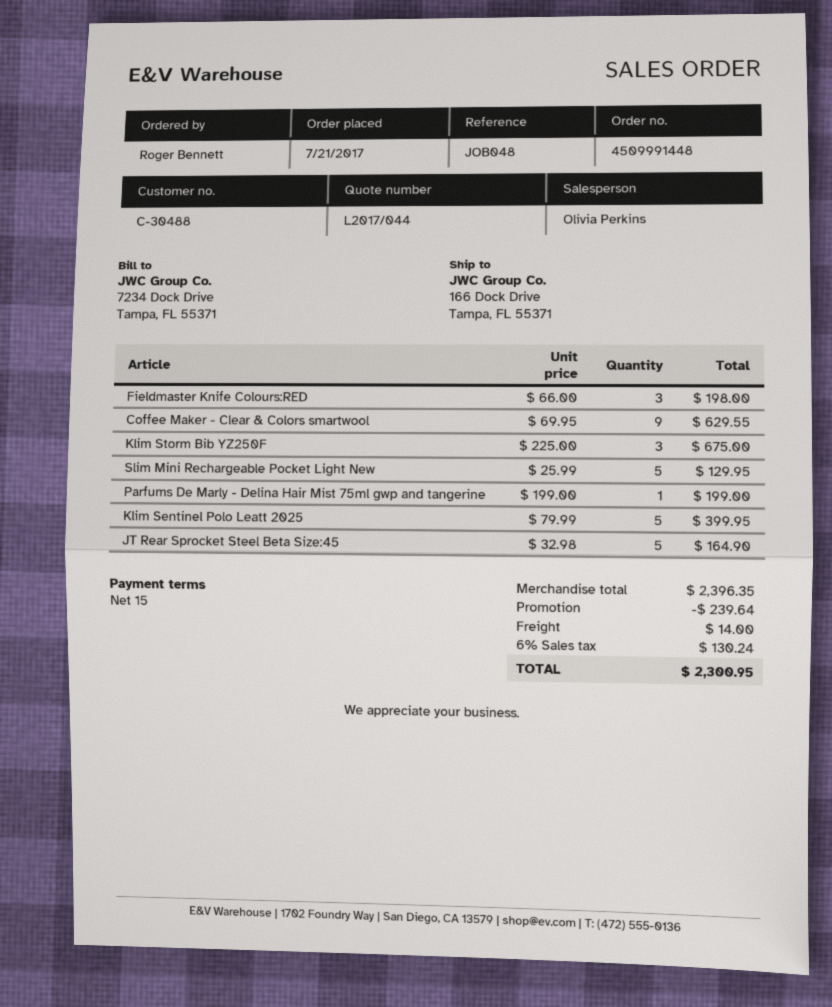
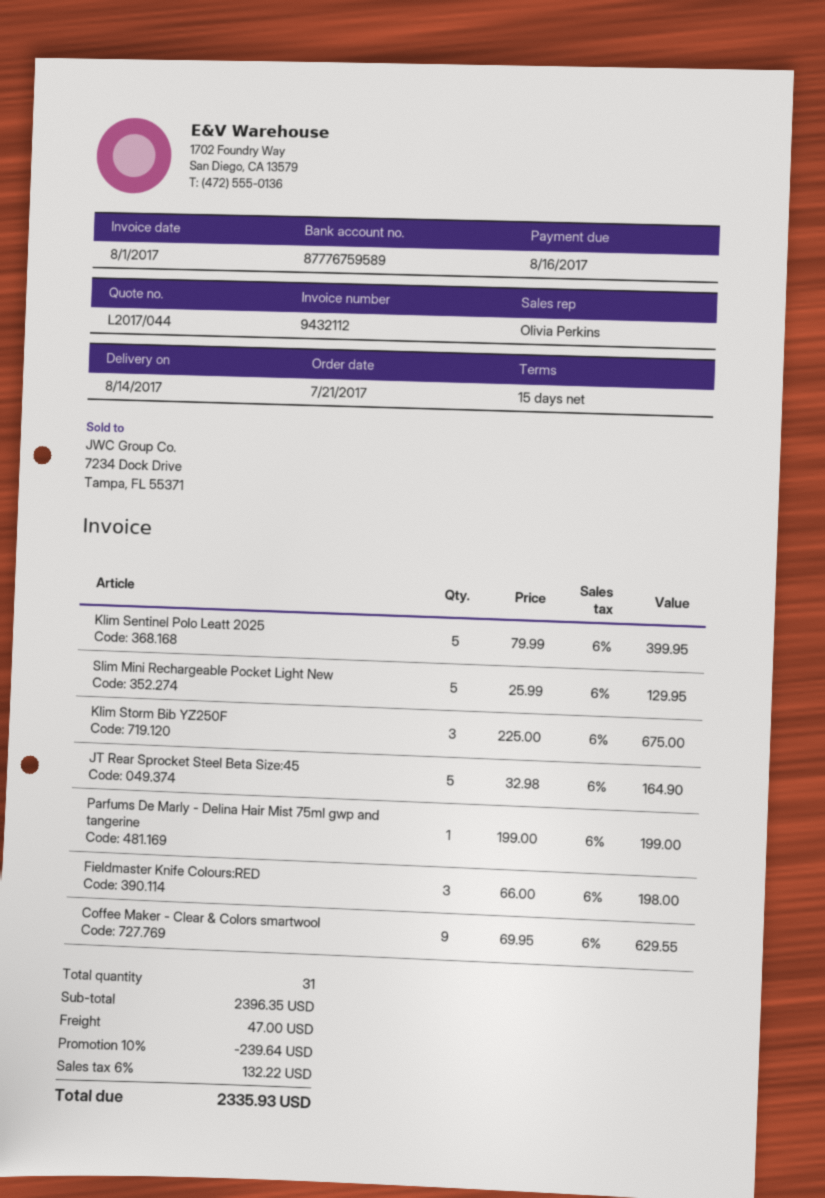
shipping: 14.00 -> 47.00
tax: 6% = 130.24 -> 6% = 132.22
total: 2300.95 -> 2335.93

